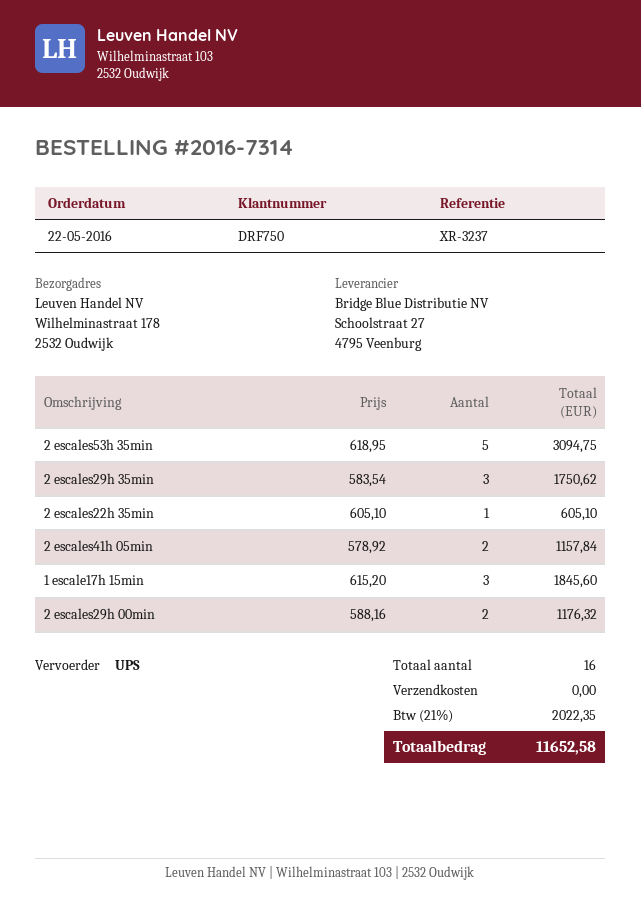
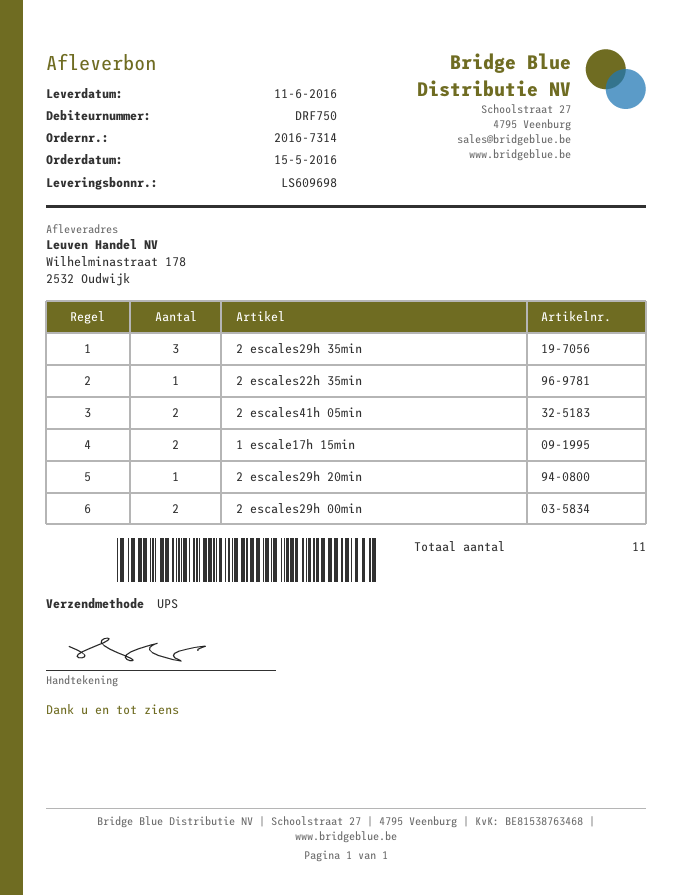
order date: 2016-05-22 -> 2016-05-15
2 escales53h 35min: 5 -> none
1 escale17h 15min: 3 -> 2
2 escales29h 20min: none -> 1
total quantity: 16 -> 11

